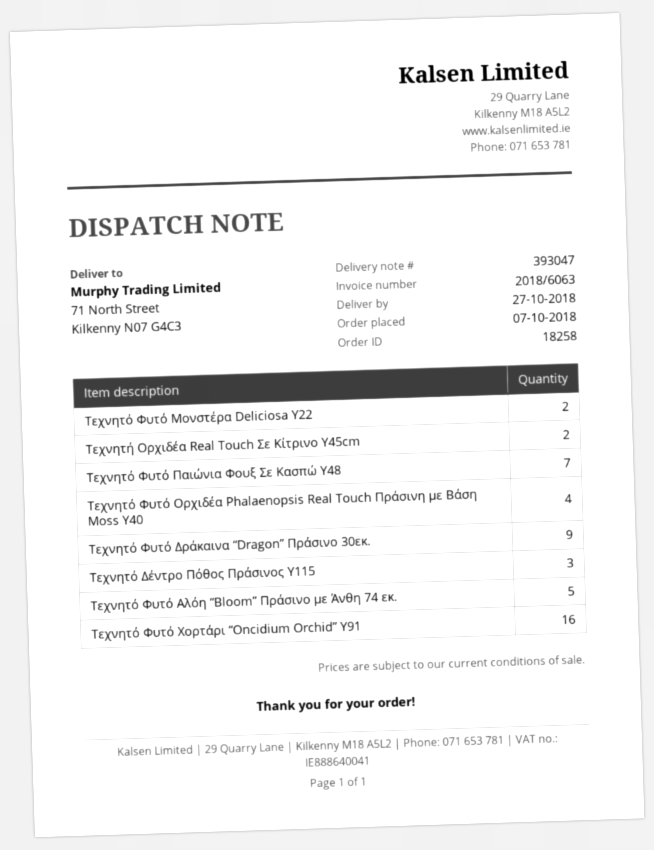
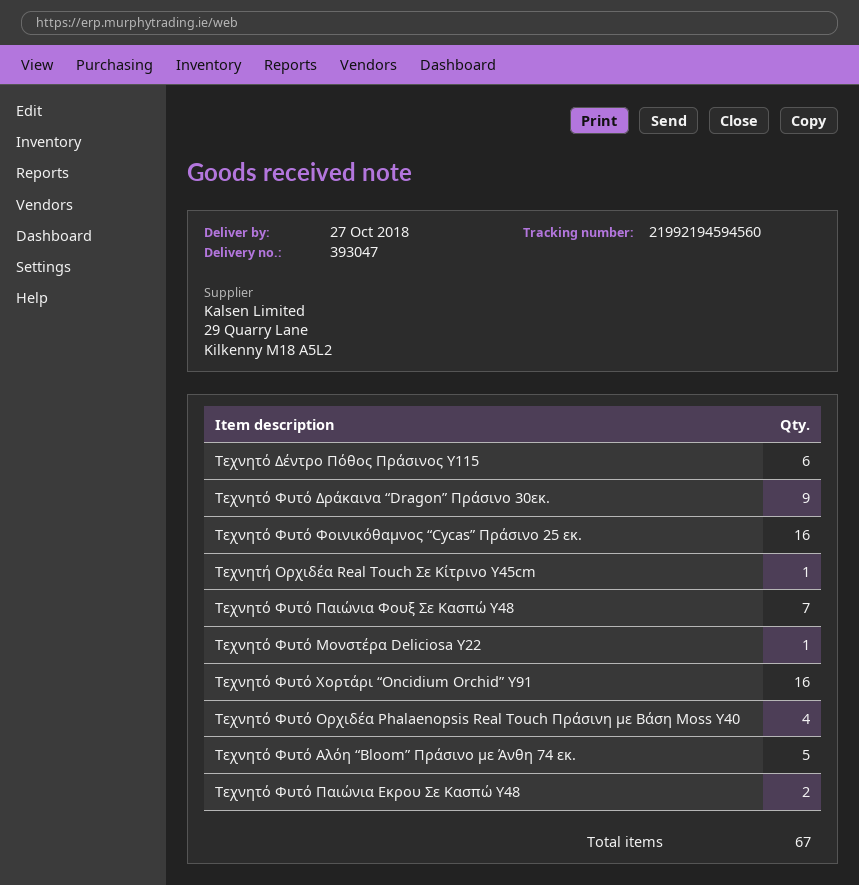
Τεχνητό Φυτό Μονστέρα Deliciosa Υ22: 2 -> 1
Τεχνητή Ορχιδέα Real Touch Σε Κίτρινο Y45cm: 2 -> 1
Τεχνητό Δέντρο Πόθος Πράσινος Υ115: 3 -> 6
Τεχνητό Φυτό Φοινικόθαμνος “Cycas” Πράσινο 25 εκ.: none -> 16
Τεχνητό Φυτό Παιώνια Εκρου Σε Κασπώ Υ48: none -> 2

